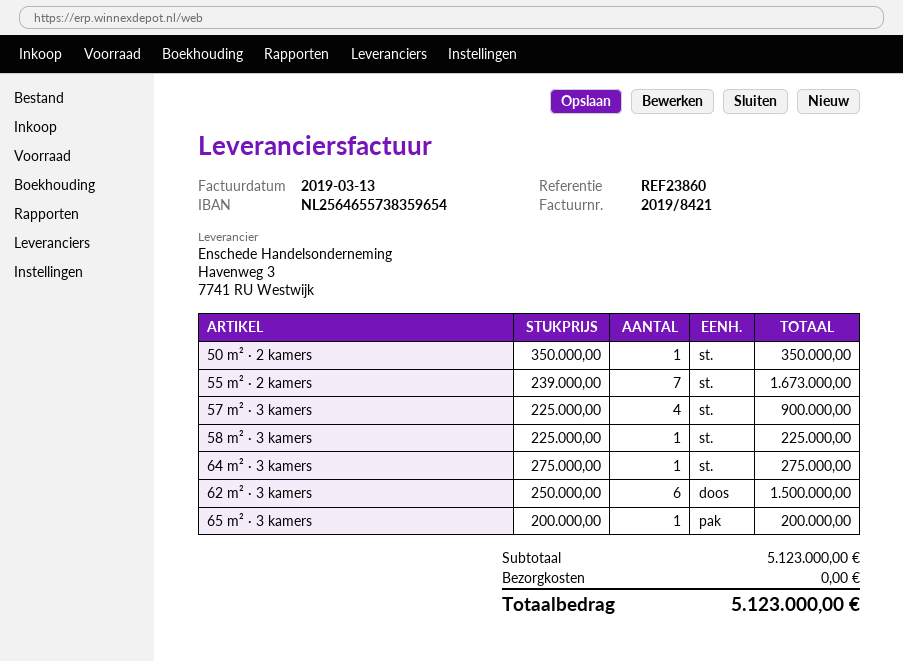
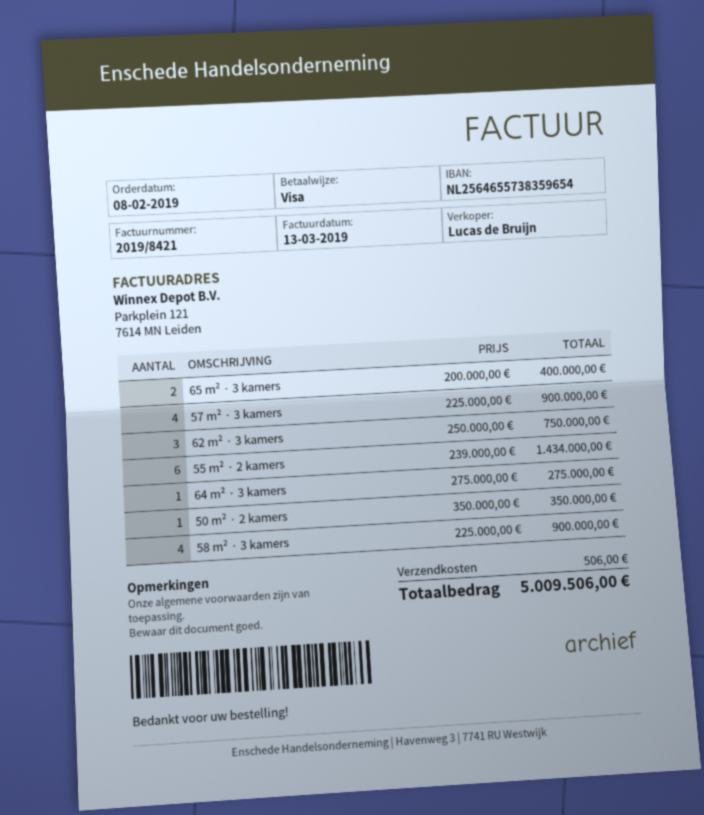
55 m² · 2 kamers: 7 x 239000.00 = 1673000.00 -> 6 x 239000.00 = 1434000.00
58 m² · 3 kamers: 1 x 225000.00 = 225000.00 -> 4 x 225000.00 = 900000.00
62 m² · 3 kamers: 6 x 250000.00 = 1500000.00 -> 3 x 250000.00 = 750000.00
65 m² · 3 kamers: 1 x 200000.00 = 200000.00 -> 2 x 200000.00 = 400000.00
shipping: 0.00 -> 506.00
total: 5123000.00 -> 5009506.00

